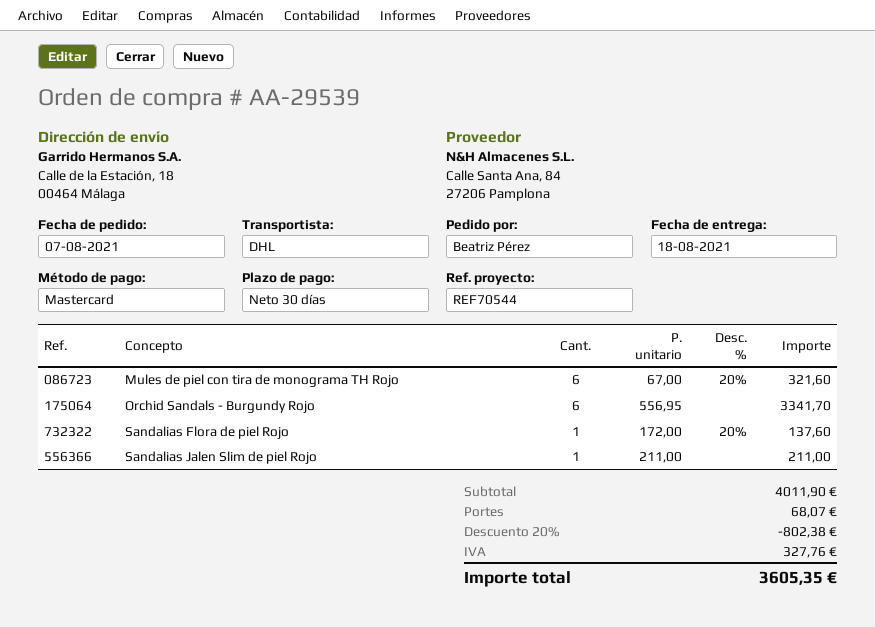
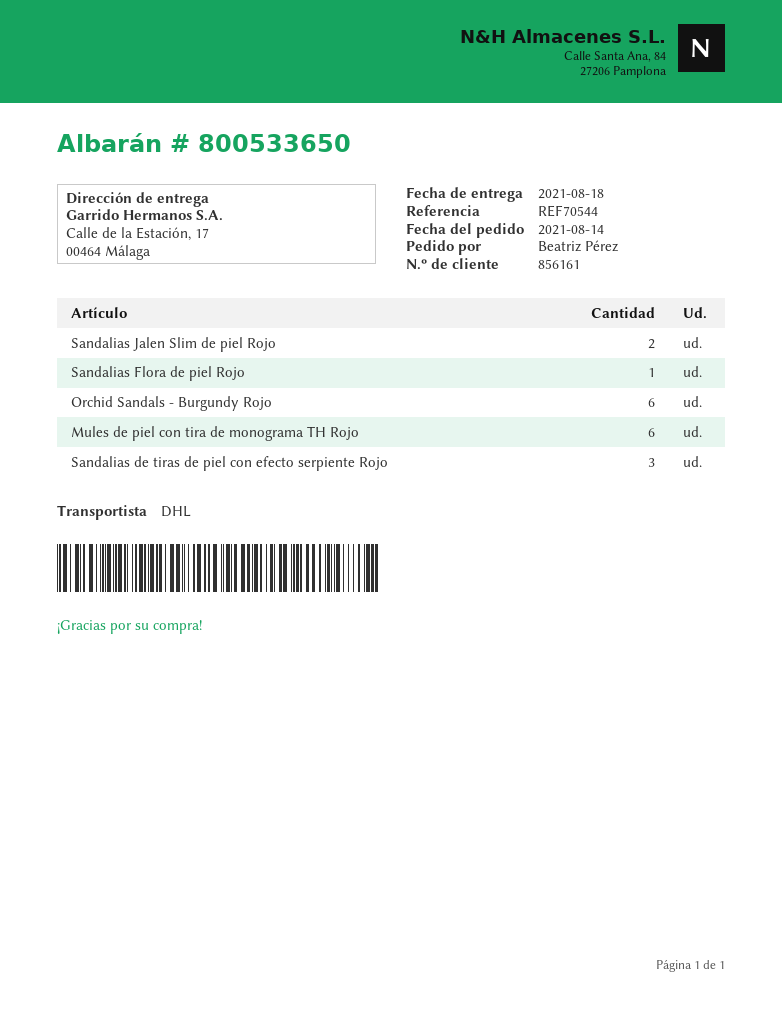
order date: 2021-08-07 -> 2021-08-14
ship to: Calle de la Estación, 18, 00464 Málaga -> Calle de la Estación, 17, 00464 Málaga
Sandalias Jalen Slim de piel Rojo: 1 -> 2
Sandalias de tiras de piel con efecto serpiente Rojo: none -> 3

